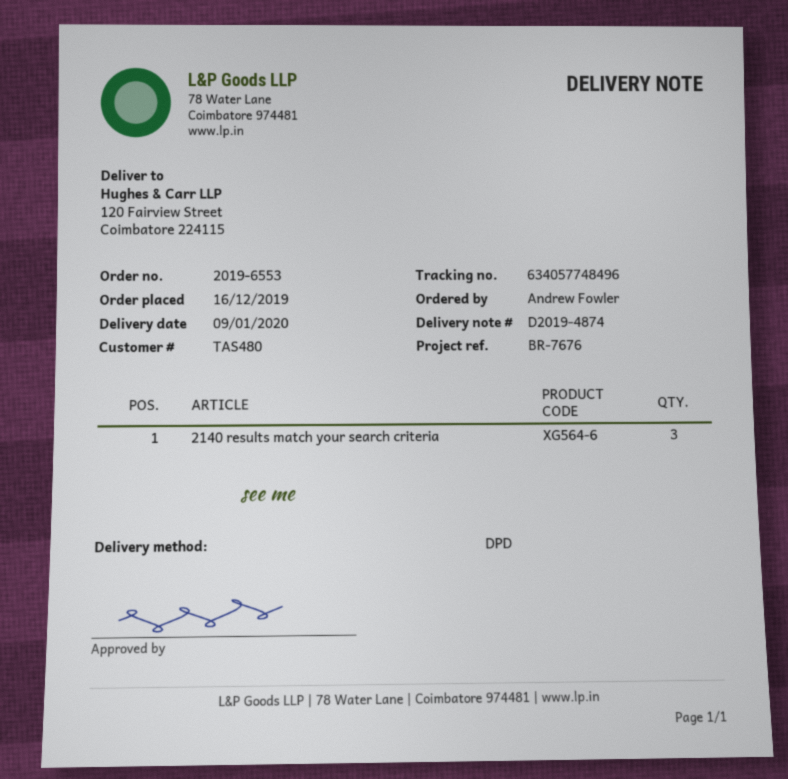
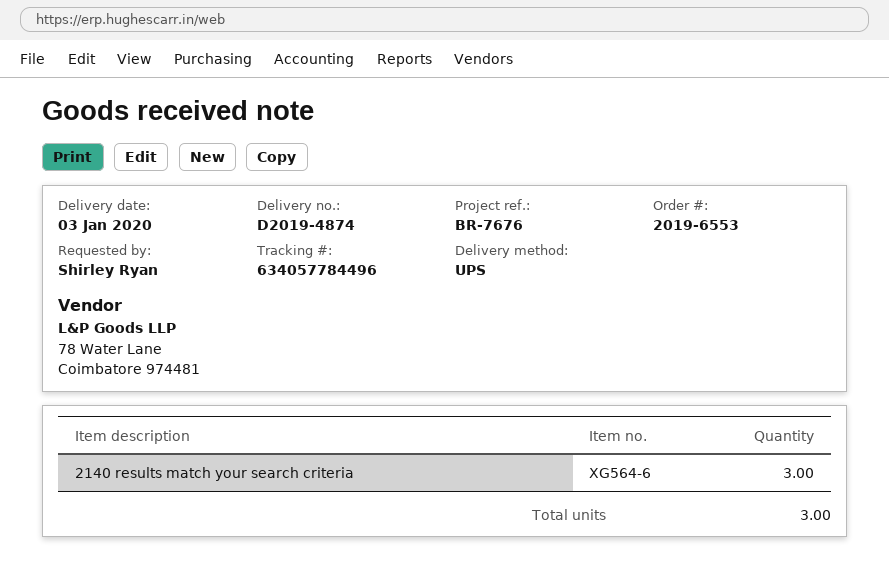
delivery date: 2020-01-09 -> 2020-01-03
ordered by: Andrew Fowler -> Shirley Ryan
shipping method: DPD -> UPS
tracking number: 634057748496 -> 634057784496

